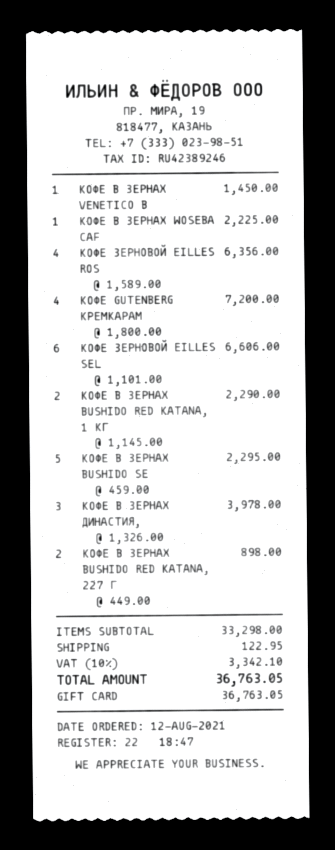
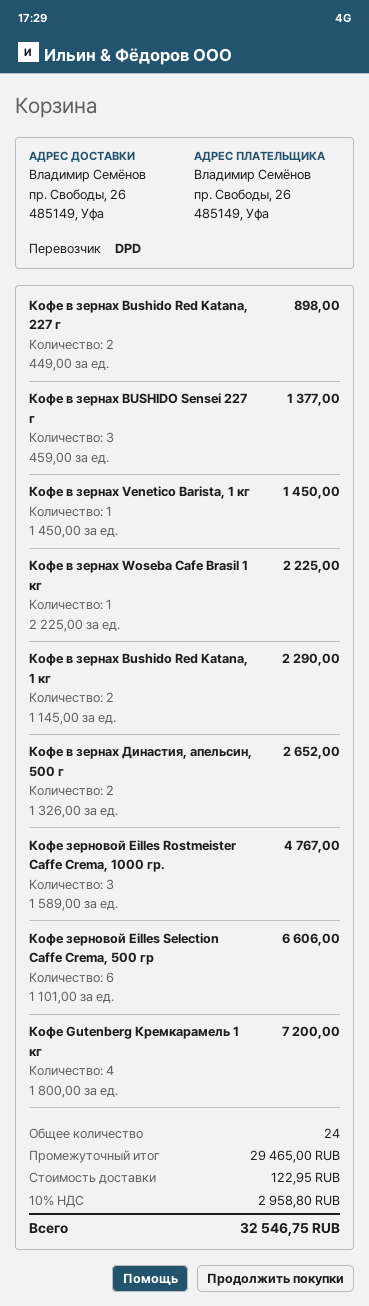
КОФЕ ЗЕРНОВОЙ EILLES ROS: 4 x 1589.00 = 6356.00 -> 3 x 1589.00 = 4767.00
КОФЕ В ЗЕРНАХ BUSHIDO SE: 5 x 459.00 = 2295.00 -> 3 x 459.00 = 1377.00
КОФЕ В ЗЕРНАХ ДИНАСТИЯ,: 3 x 1326.00 = 3978.00 -> 2 x 1326.00 = 2652.00
subtotal: 33298.00 -> 29465.00
tax: 10% = 3342.10 -> 10% = 2958.80
total: 36763.05 -> 32546.75

